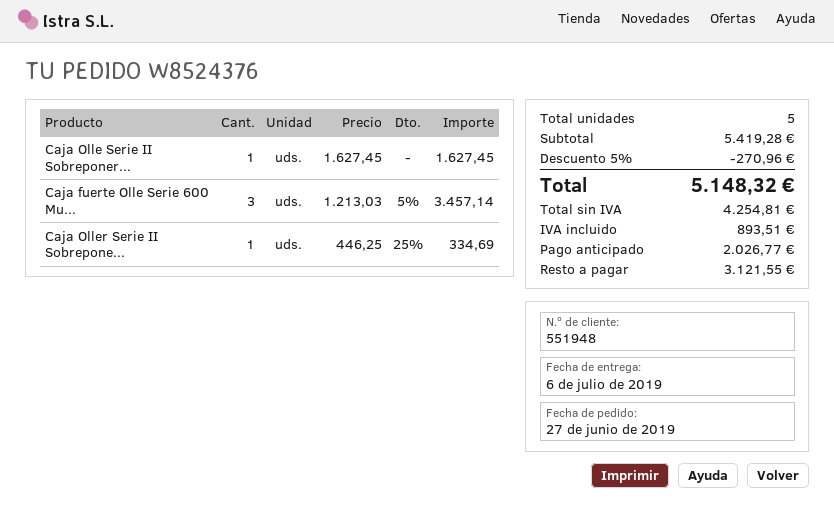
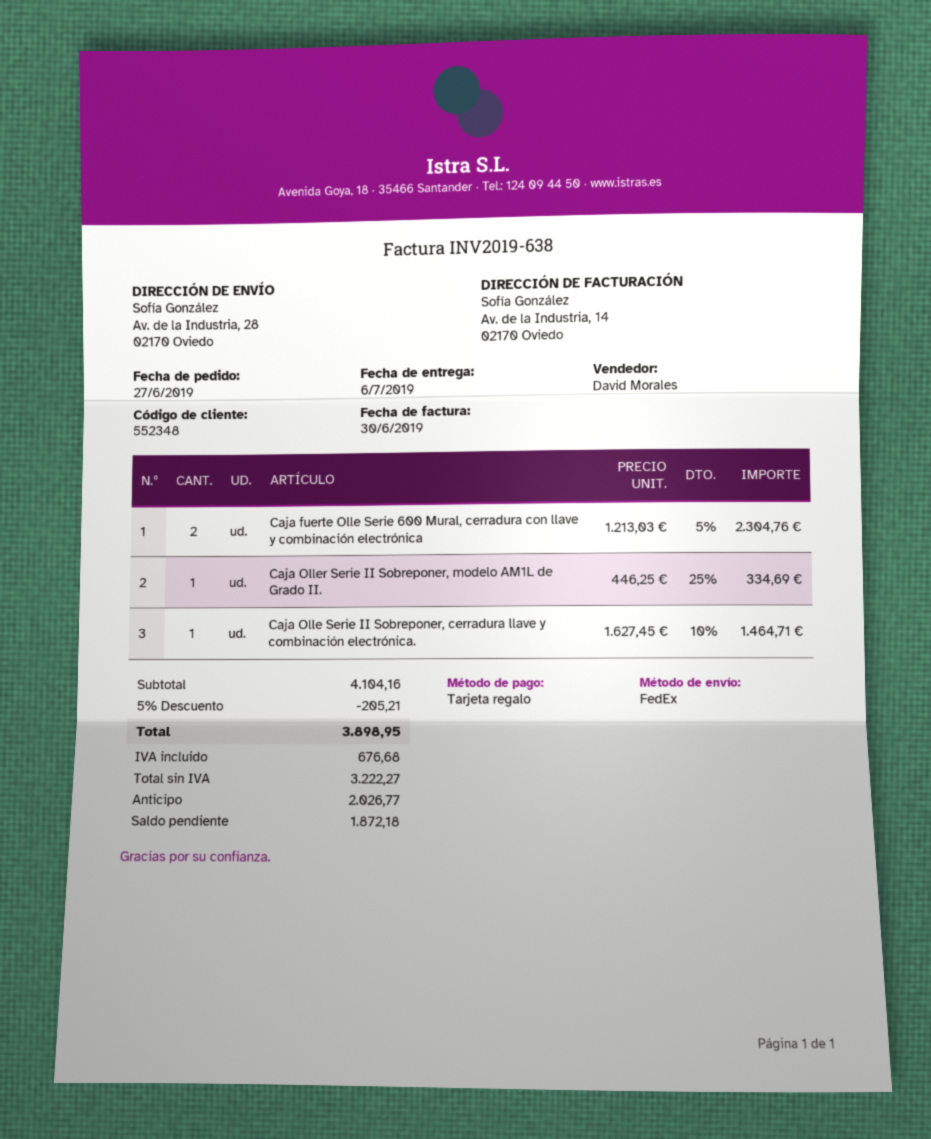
customer number: 551948 -> 552348
Caja Olle Serie II Sobreponer...: 1 x 1627.45 = 1627.45 -> 1 x 1627.45 - 10% = 1464.71
Caja fuerte Olle Serie 600 Mu...: 3 x 1213.03 - 5% = 3457.14 -> 2 x 1213.03 - 5% = 2304.76
subtotal: 5419.28 -> 4104.16
discount: 5% = 270.96 -> 5% = 205.21
net: 4254.81 -> 3222.27
tax: 893.51 -> 676.68
total: 5148.32 -> 3898.95
balance: 3121.55 -> 1872.18

